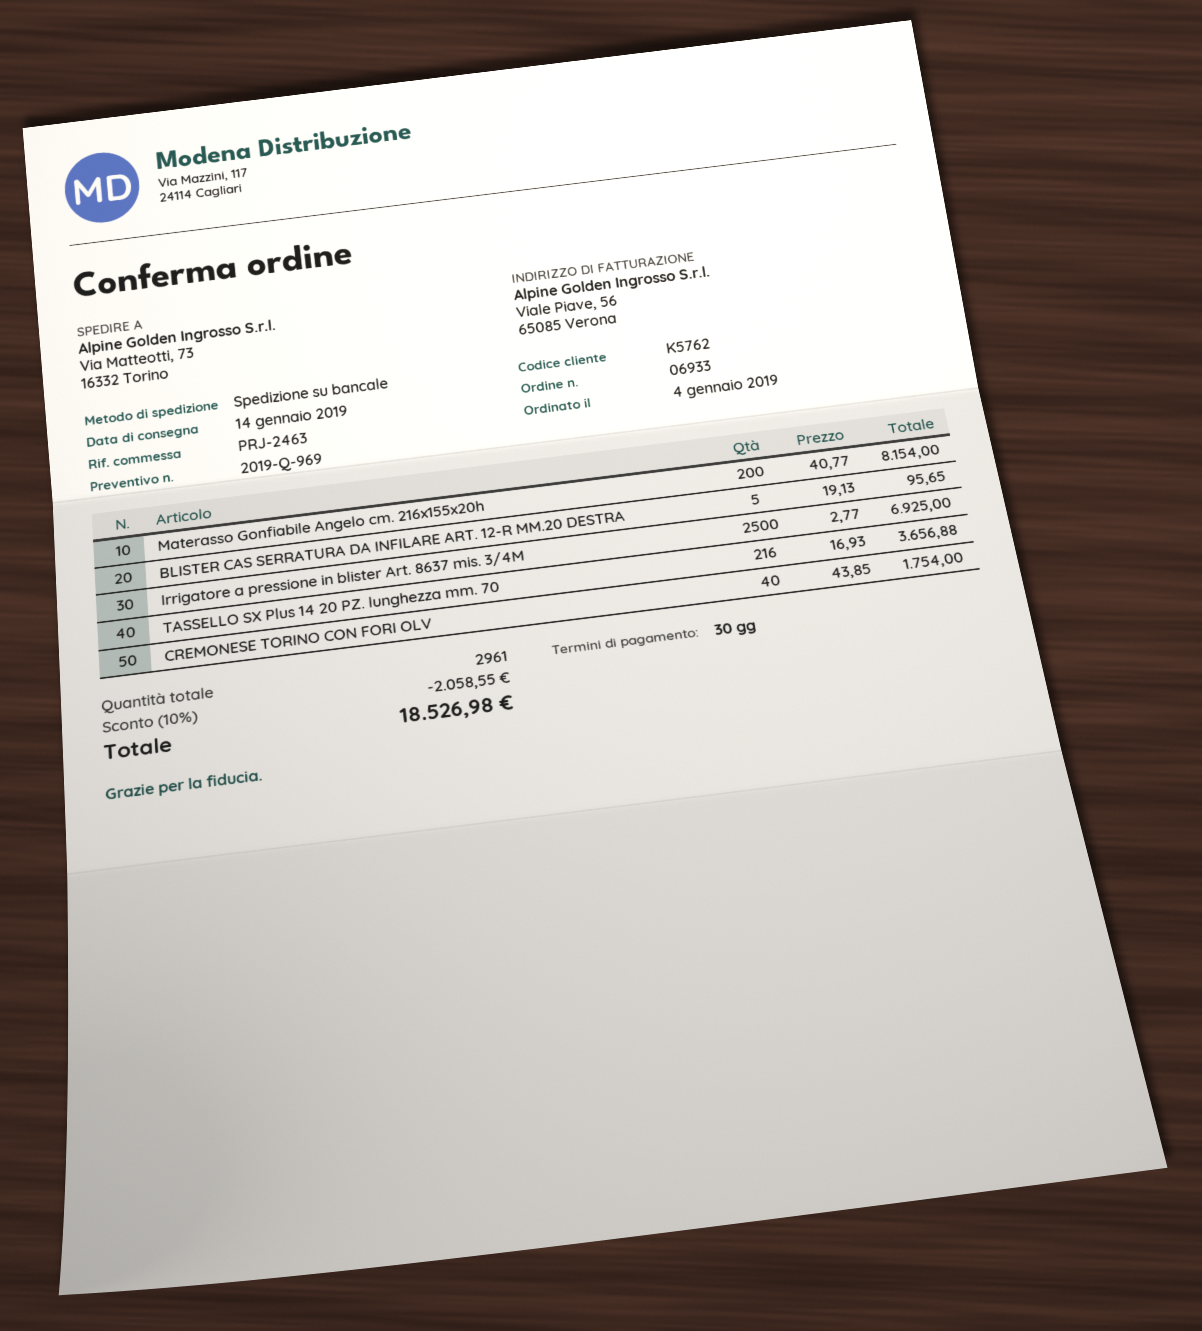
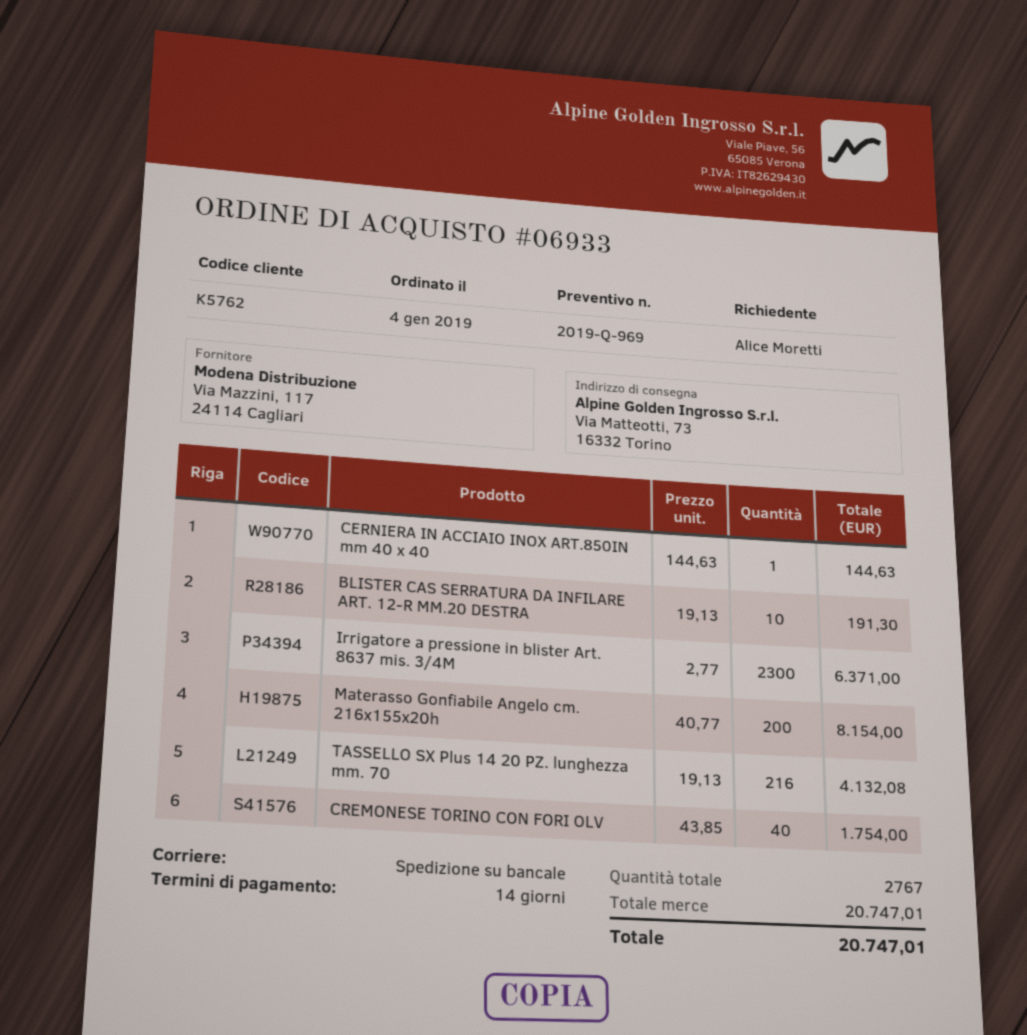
payment terms: 30 days -> 14 days
BLISTER CAS SERRATURA DA INFILARE ART. 12-R MM.20 DESTRA: 5 x 19.13 = 95.65 -> 10 x 19.13 = 191.30
Irrigatore a pressione in blister Art. 8637 mis. 3/4M: 2500 x 2.77 = 6925.00 -> 2300 x 2.77 = 6371.00
TASSELLO SX Plus 14 20 PZ. lunghezza mm. 70: 216 x 16.93 = 3656.88 -> 216 x 19.13 = 4132.08
CERNIERA IN ACCIAIO INOX ART.850IN mm 40 x 40: none -> 1 x 144.63 = 144.63
total quantity: 2961 -> 2767
discount: 10% = 2058.55 -> none
total: 18526.98 -> 20747.01

